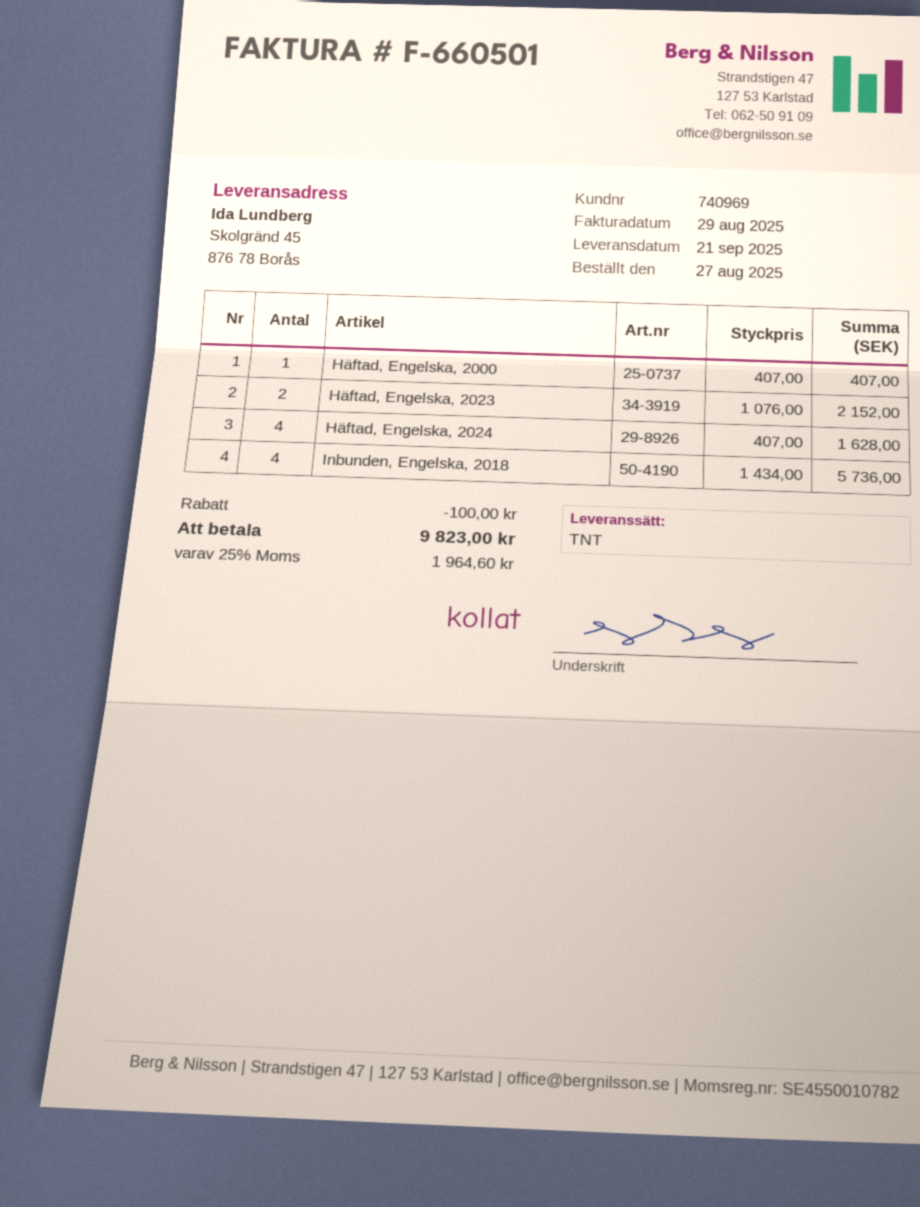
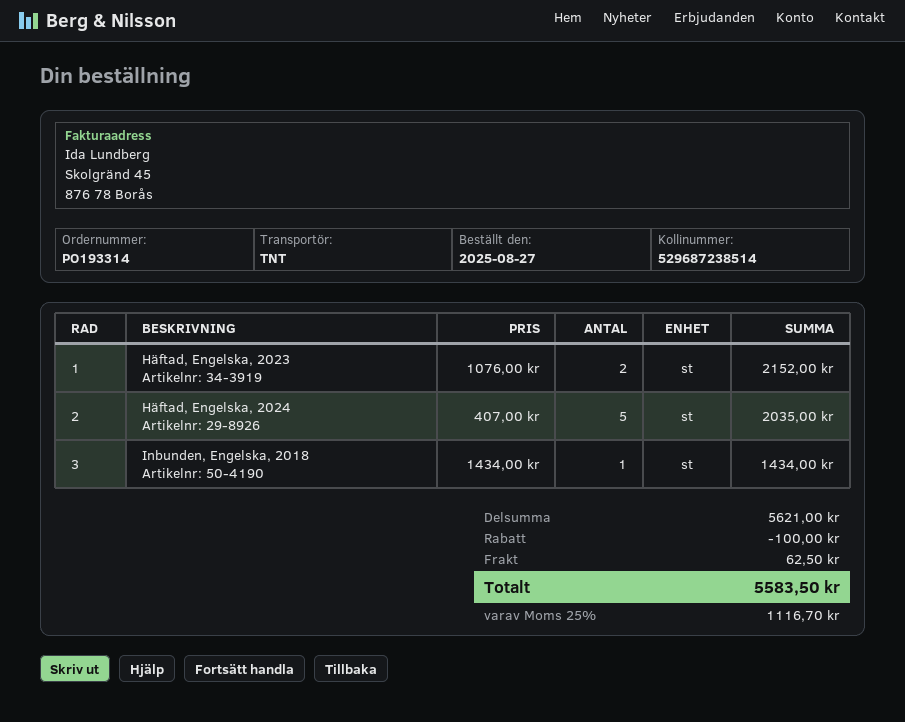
Häftad, Engelska, 2000: 1 x 407.00 = 407.00 -> none
Häftad, Engelska, 2024: 4 x 407.00 = 1628.00 -> 5 x 407.00 = 2035.00
Inbunden, Engelska, 2018: 4 x 1434.00 = 5736.00 -> 1 x 1434.00 = 1434.00
shipping: none -> 62.50
tax: 25% = 1964.60 -> 25% = 1116.70
total: 9823.00 -> 5583.50

